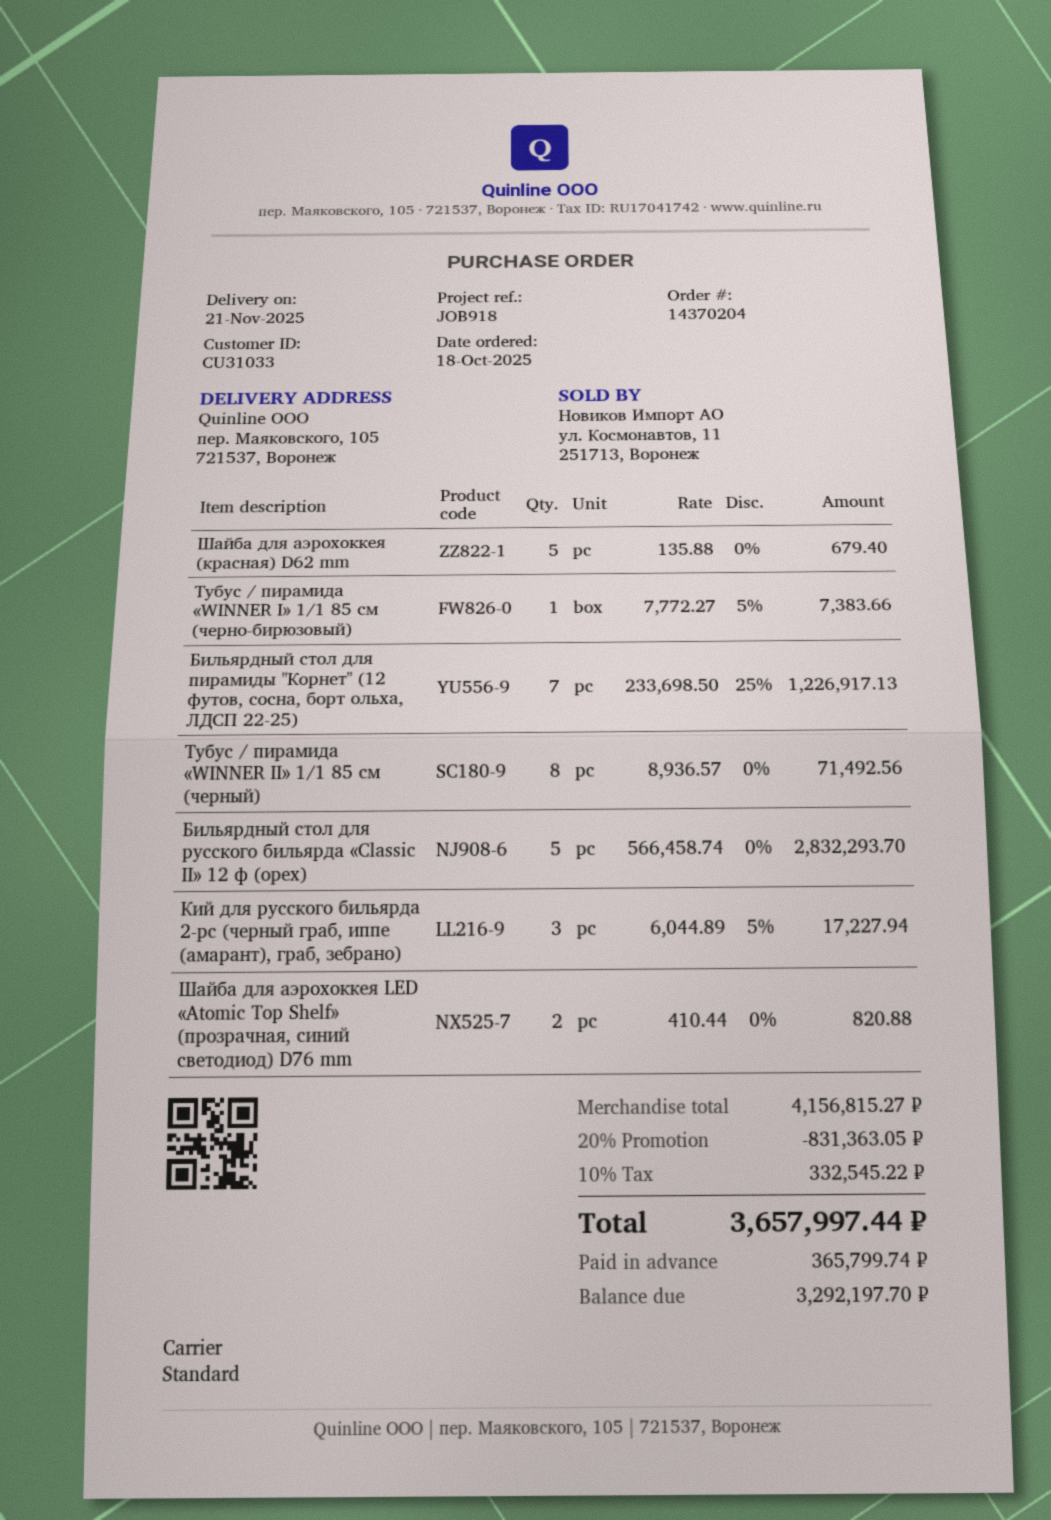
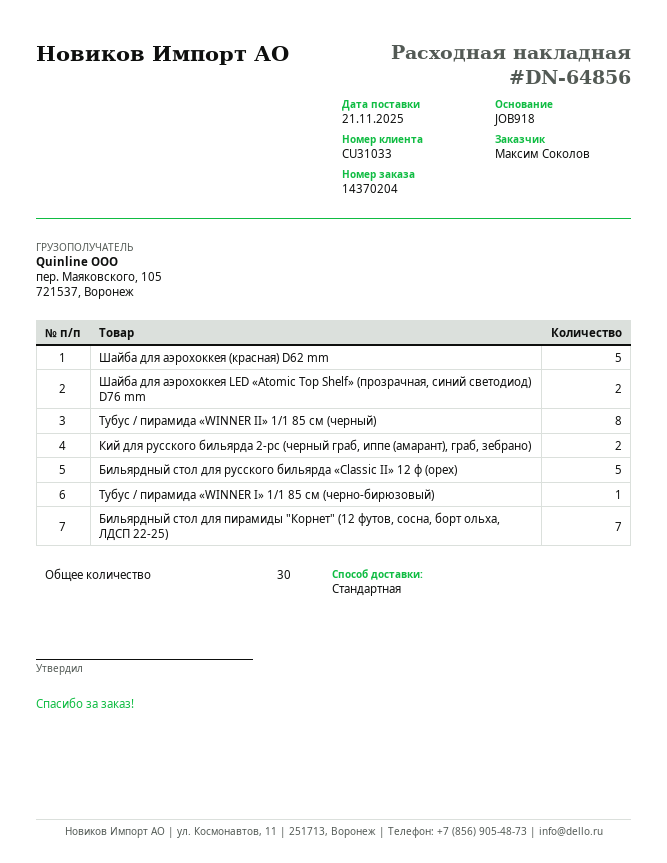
Кий для русского бильярда 2-pc (черный граб, иппе (амарант), граб, зебрано): 3 -> 2

